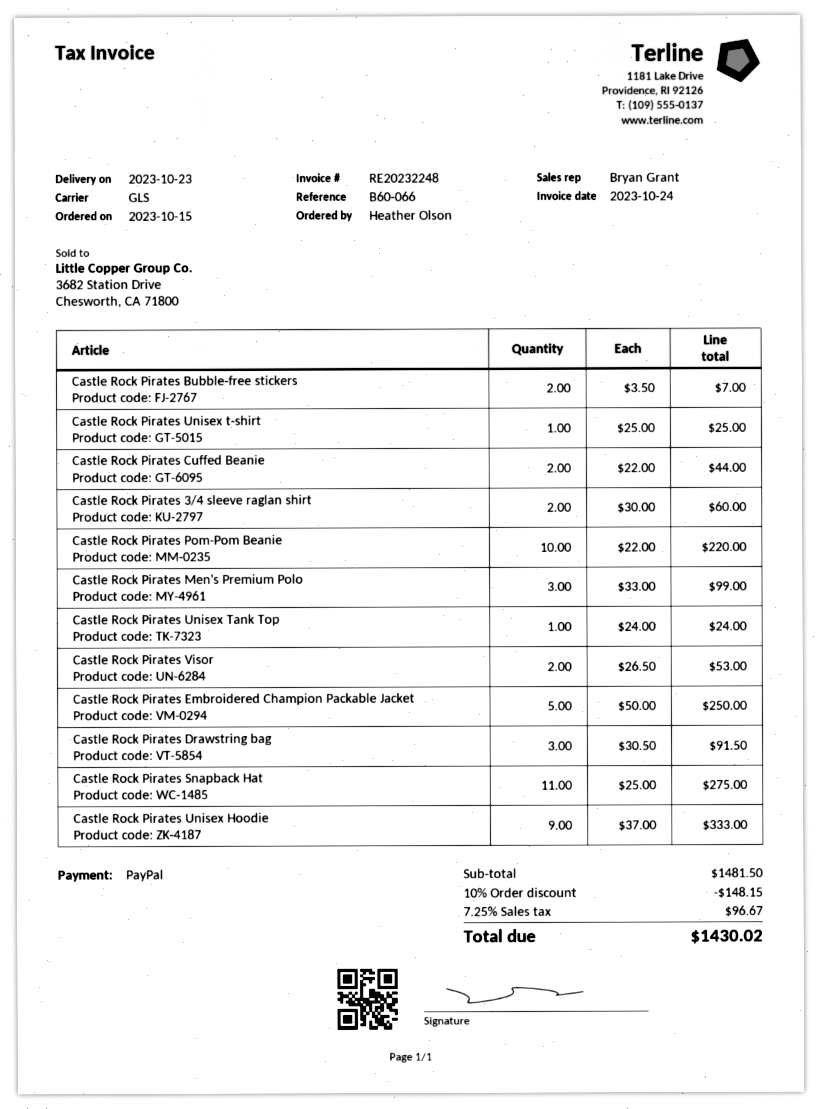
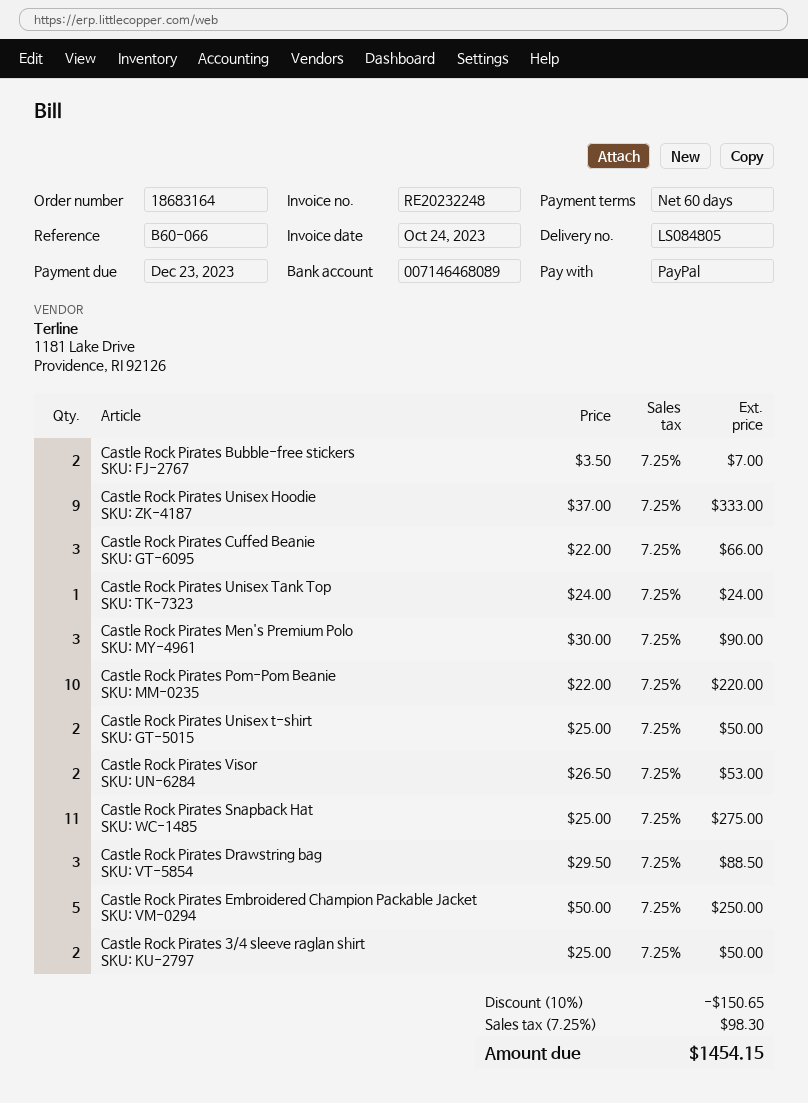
Castle Rock Pirates Unisex t-shirt: 1 x 25.00 = 25.00 -> 2 x 25.00 = 50.00
Castle Rock Pirates Cuffed Beanie: 2 x 22.00 = 44.00 -> 3 x 22.00 = 66.00
Castle Rock Pirates 3/4 sleeve raglan shirt: 2 x 30.00 = 60.00 -> 2 x 25.00 = 50.00
Castle Rock Pirates Men's Premium Polo: 3 x 33.00 = 99.00 -> 3 x 30.00 = 90.00
Castle Rock Pirates Drawstring bag: 3 x 30.50 = 91.50 -> 3 x 29.50 = 88.50
discount: 10% = 148.15 -> 10% = 150.65
tax: 7.25% = 96.67 -> 7.25% = 98.30
total: 1430.02 -> 1454.15

